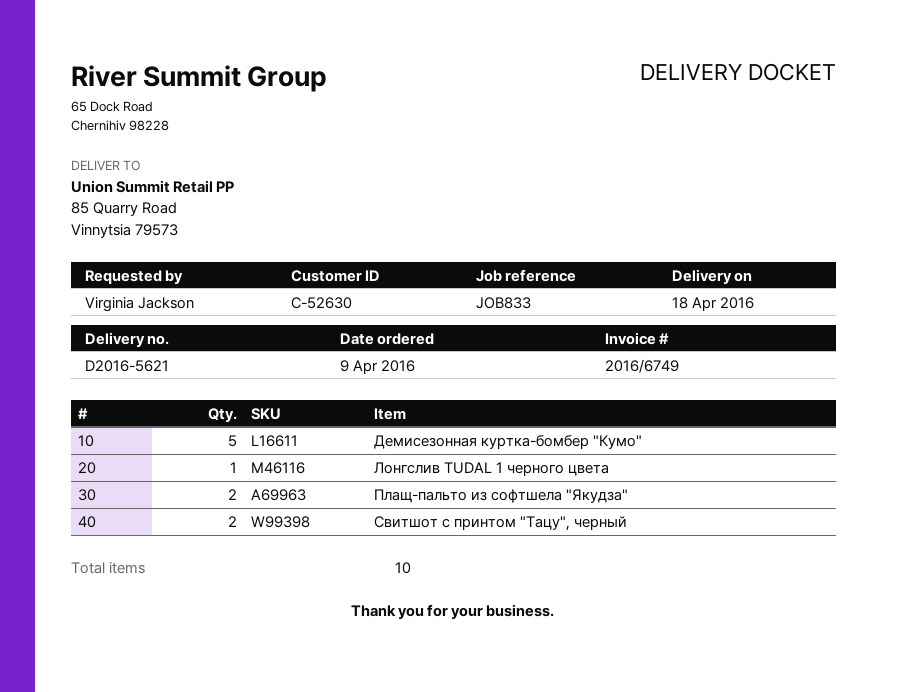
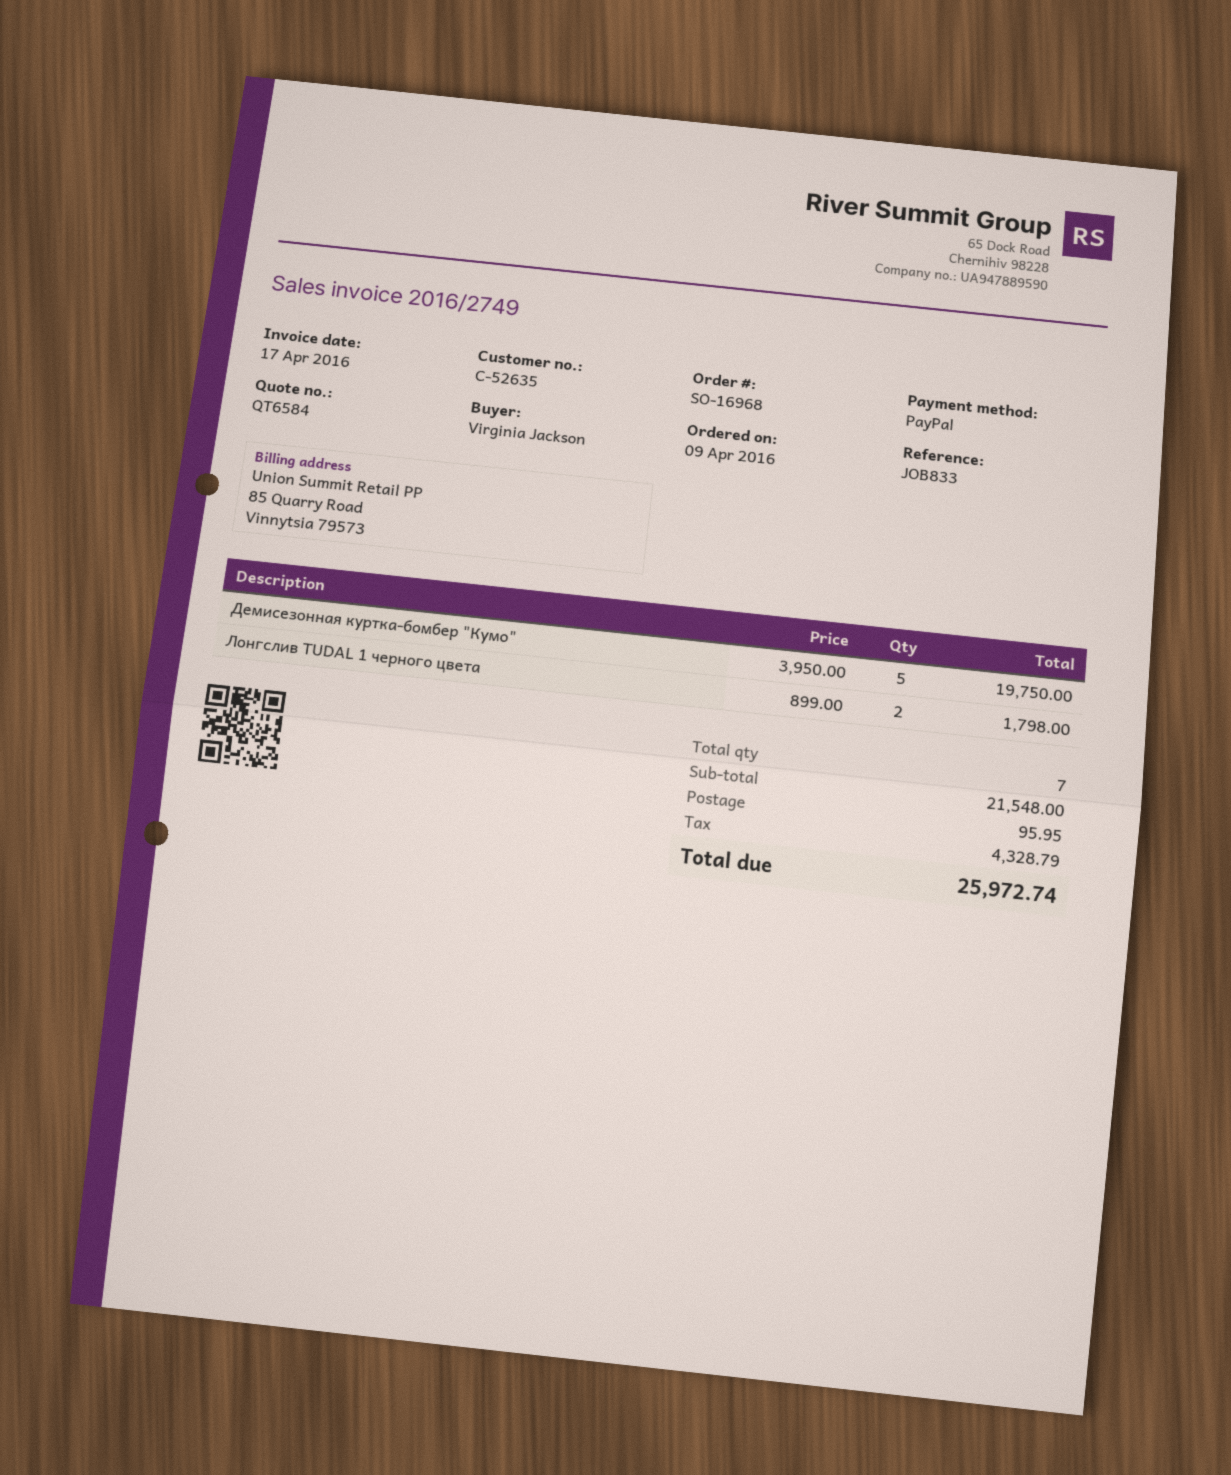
invoice number: 2016/6749 -> 2016/2749
customer number: C-52630 -> C-52635
Лонгслив TUDAL 1 черного цвета: 1 -> 2
Плащ-пальто из софтшела "Якудза": 2 -> none
Свитшот с принтом "Тацу", черный: 2 -> none
total quantity: 10 -> 7

